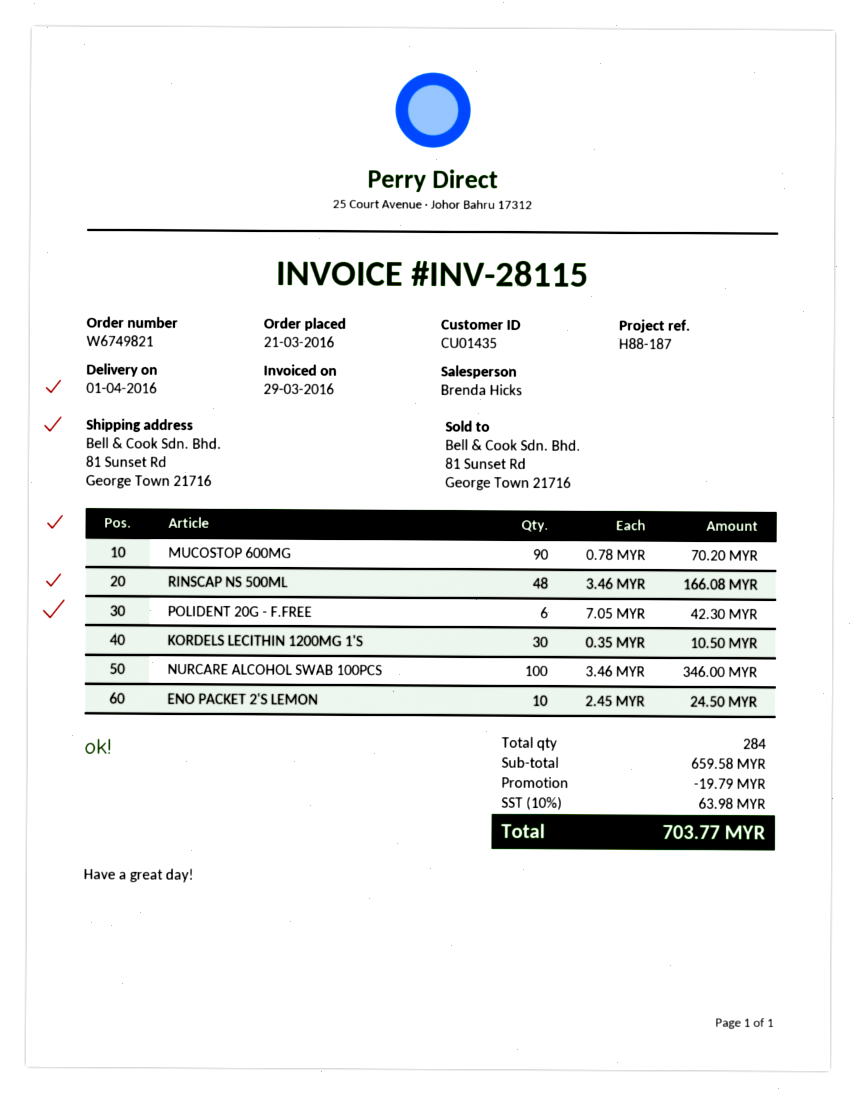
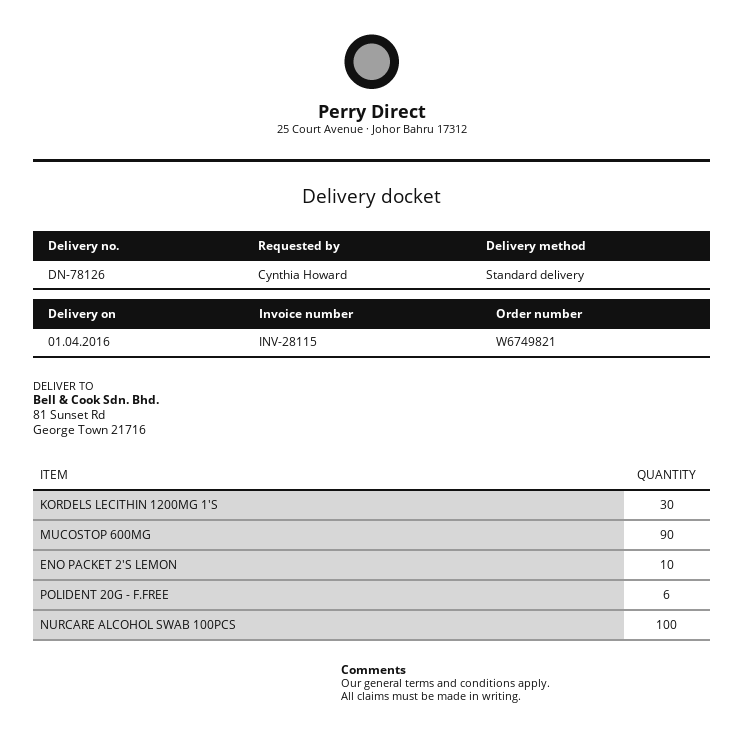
RINSCAP NS 500ML: 48 -> none

